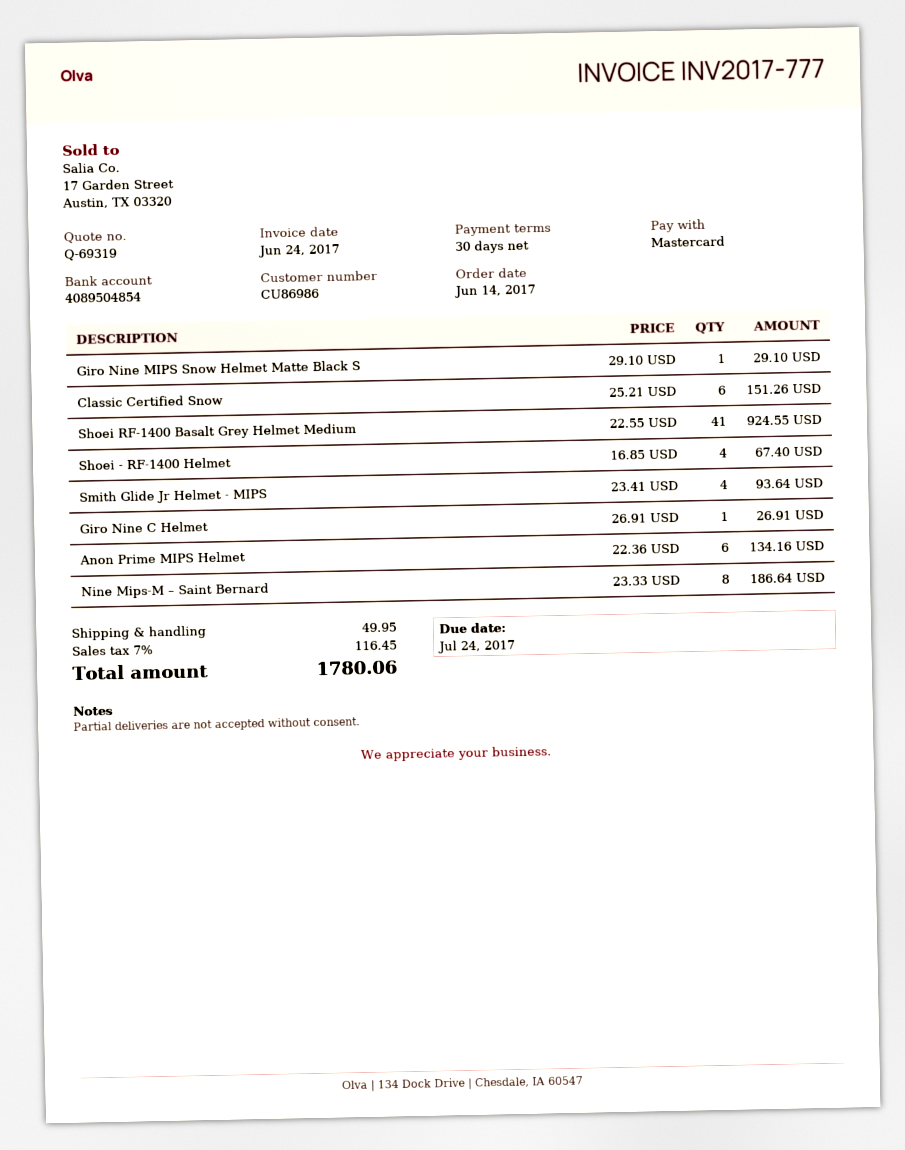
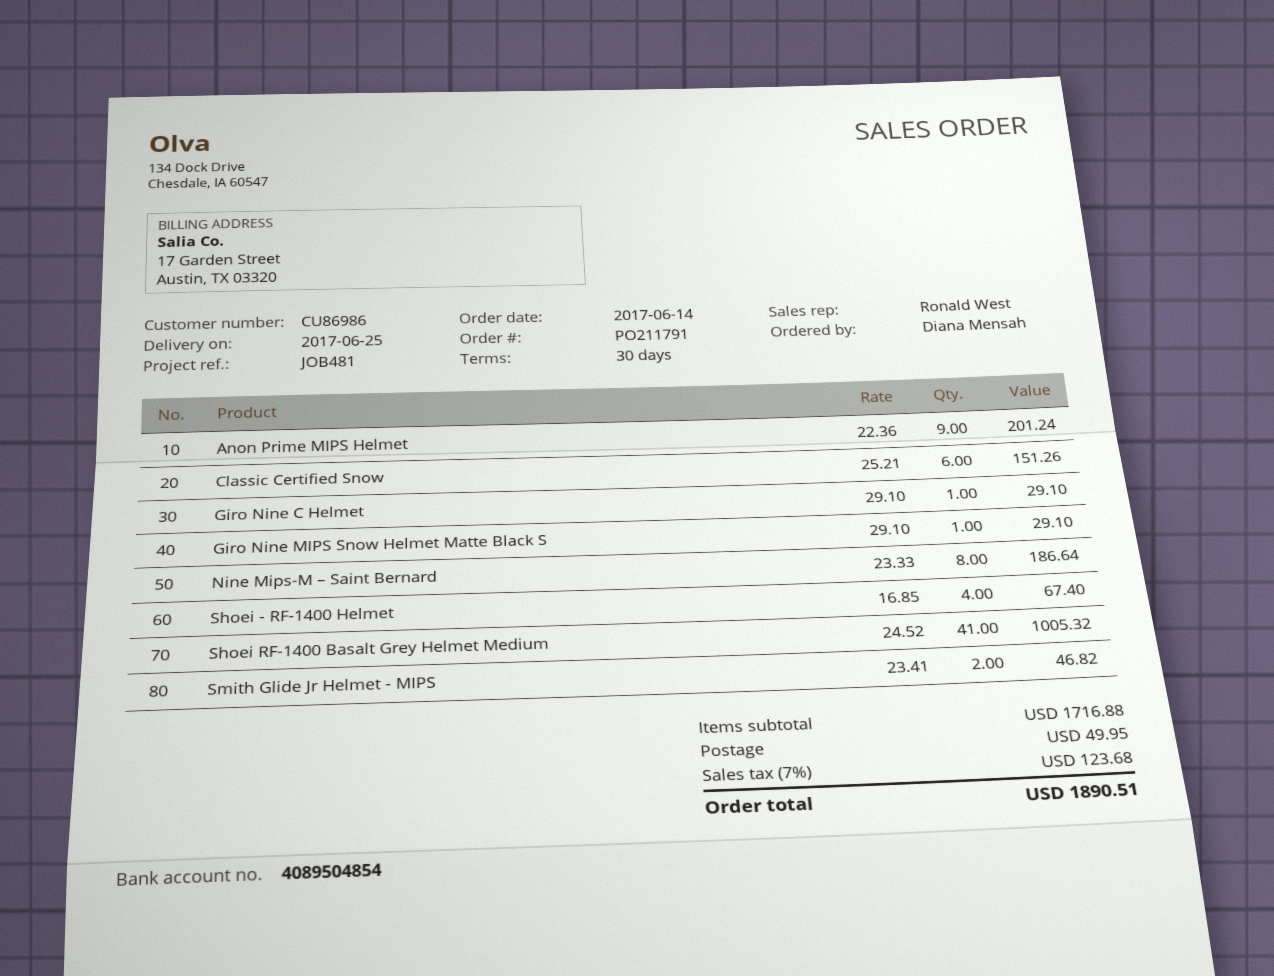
Shoei RF-1400 Basalt Grey Helmet Medium: 41 x 22.55 = 924.55 -> 41 x 24.52 = 1005.32
Smith Glide Jr Helmet - MIPS: 4 x 23.41 = 93.64 -> 2 x 23.41 = 46.82
Giro Nine C Helmet: 1 x 26.91 = 26.91 -> 1 x 29.10 = 29.10
Anon Prime MIPS Helmet: 6 x 22.36 = 134.16 -> 9 x 22.36 = 201.24
tax: 7% = 116.45 -> 7% = 123.68
total: 1780.06 -> 1890.51

